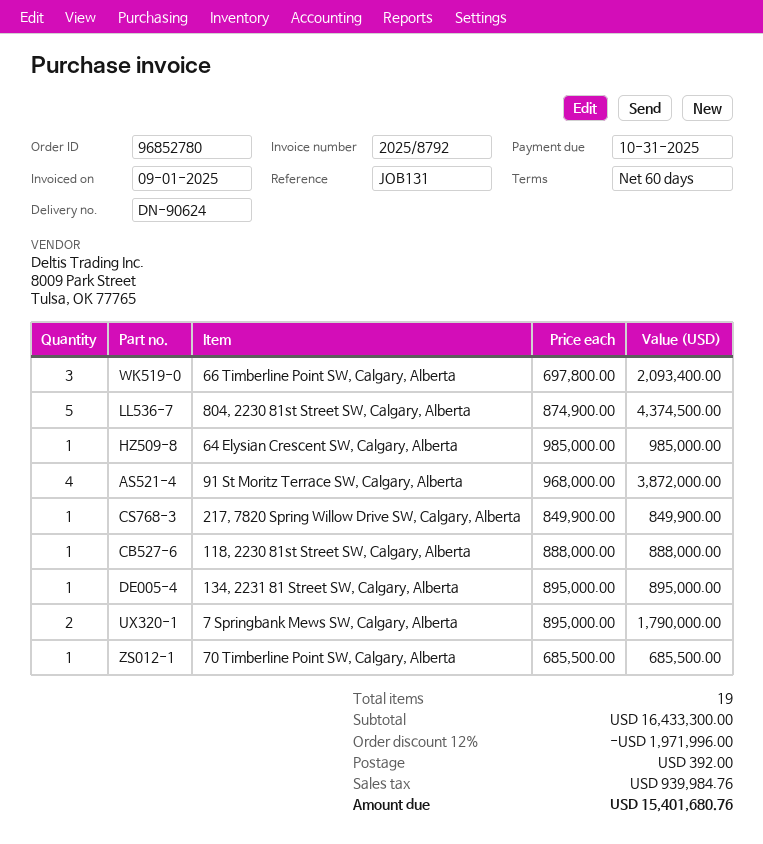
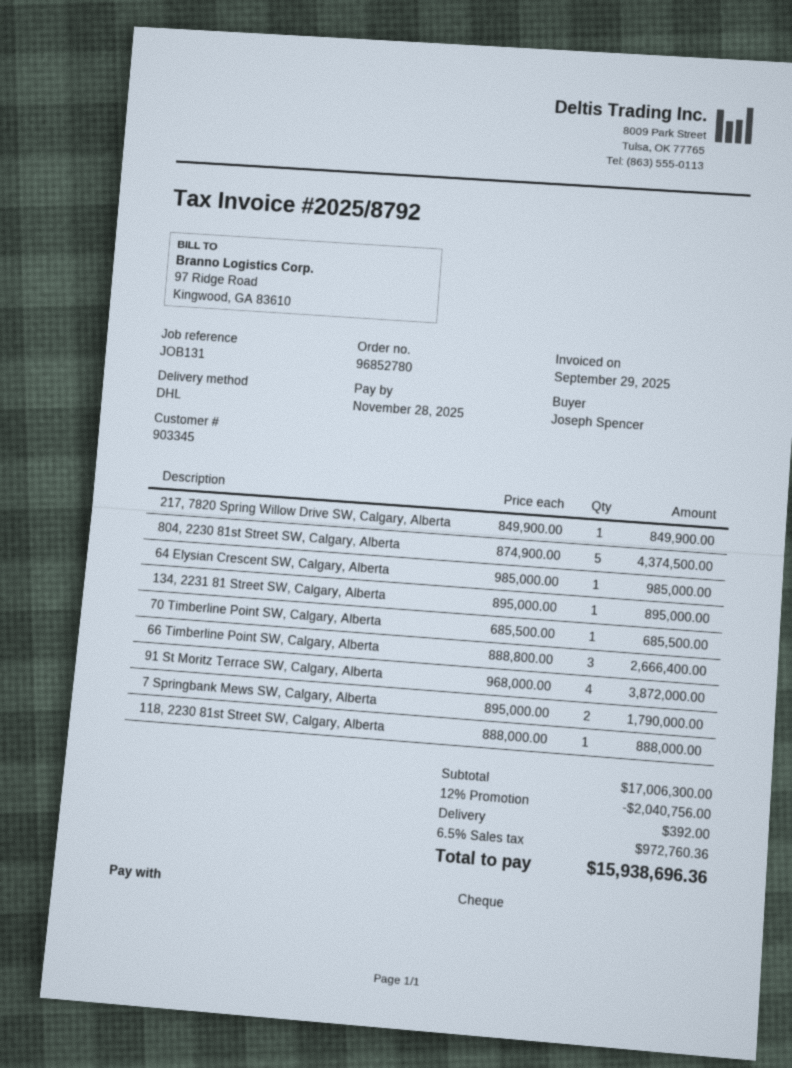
invoice date: 2025-09-01 -> 2025-09-29
due date: 2025-10-31 -> 2025-11-28
66 Timberline Point SW, Calgary, Alberta: 3 x 697800.00 = 2093400.00 -> 3 x 888800.00 = 2666400.00
subtotal: 16433300.00 -> 17006300.00
discount: 12% = 1971996.00 -> 12% = 2040756.00
tax: 939984.76 -> 972760.36
total: 15401680.76 -> 15938696.36

